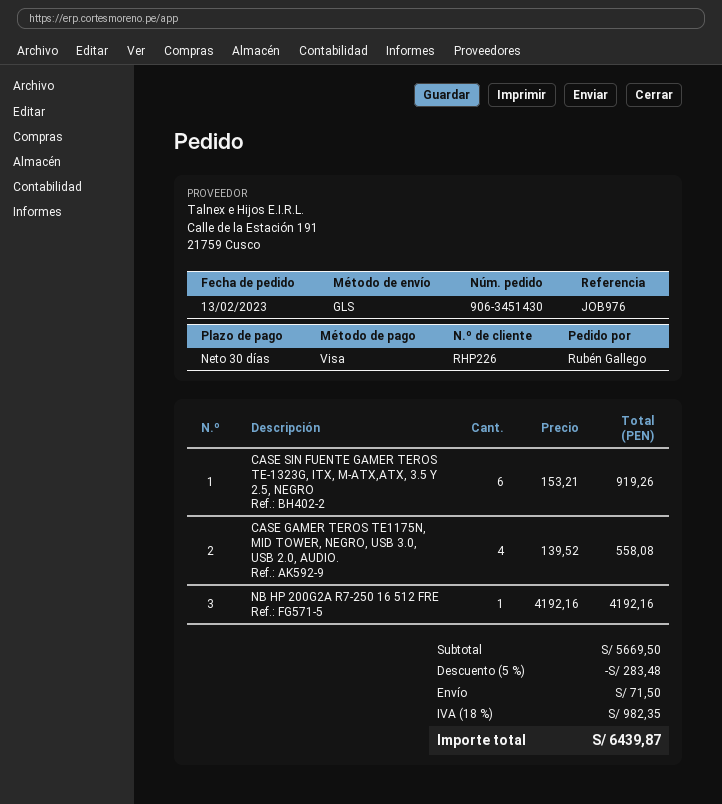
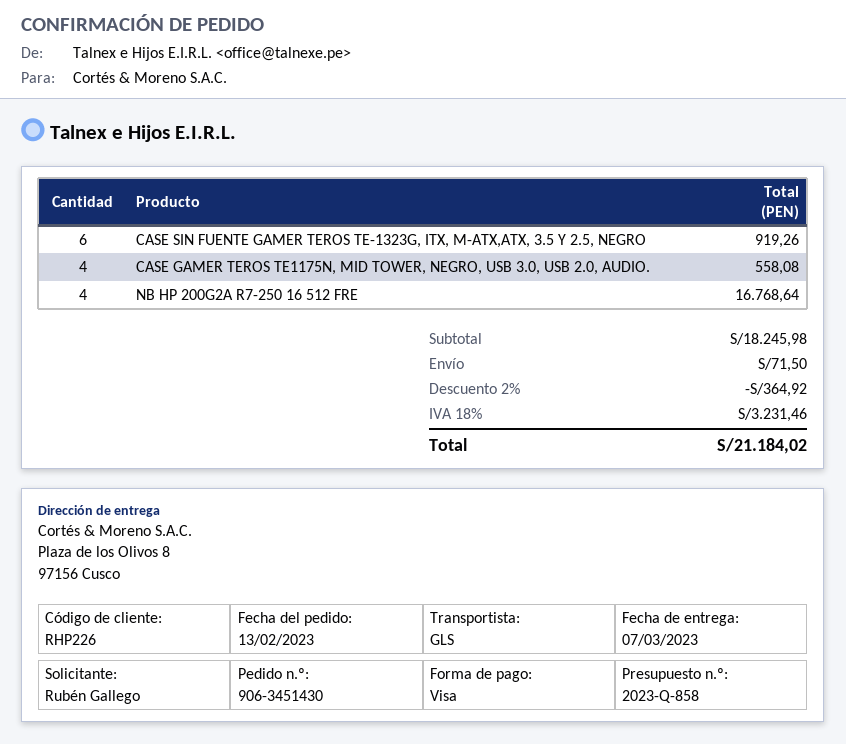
NB HP 200G2A R7-250 16 512 FRE: 1 for 4192.16 -> 4 for 16768.64
subtotal: 5669.50 -> 18245.98
discount: 5% = 283.48 -> 2% = 364.92
tax: 18% = 982.35 -> 18% = 3231.46
total: 6439.87 -> 21184.02

